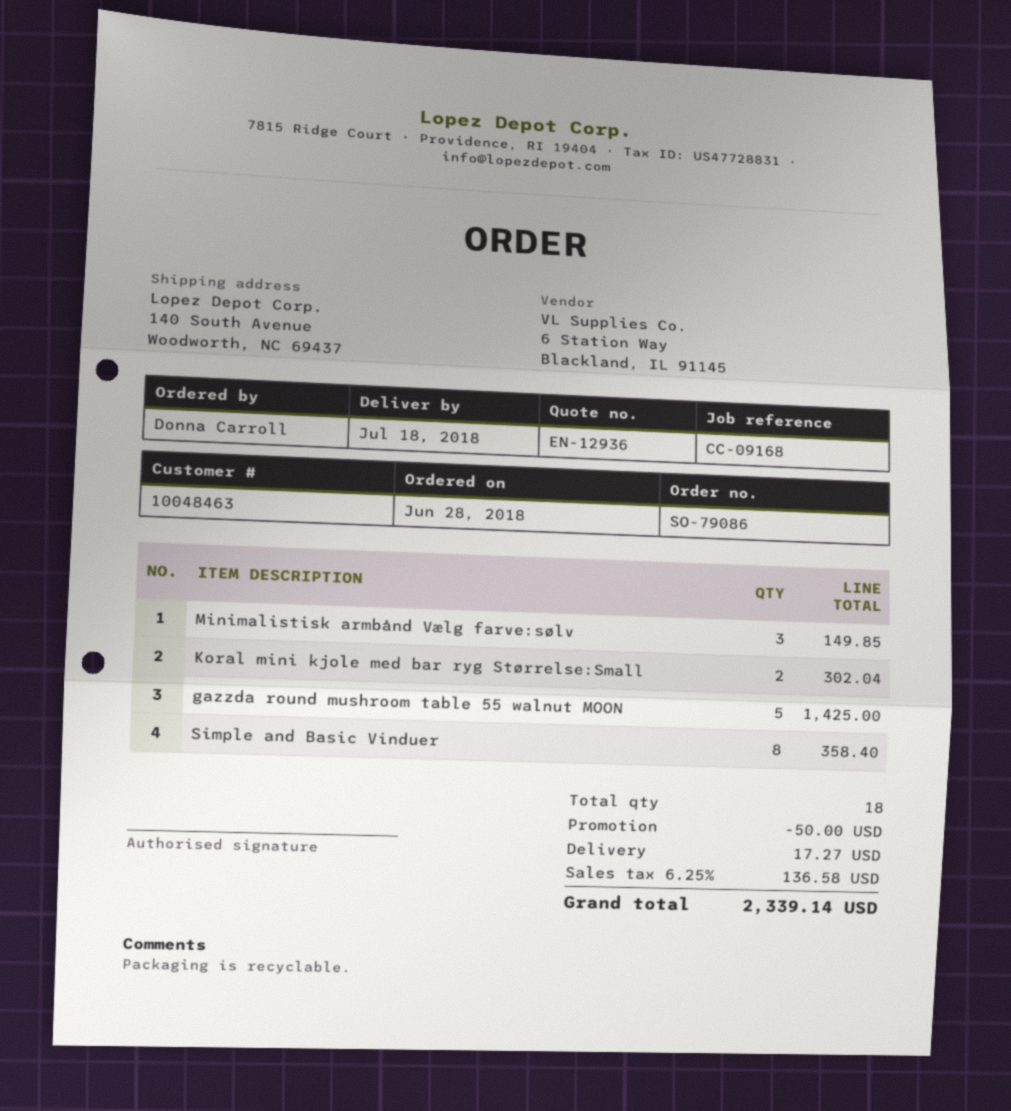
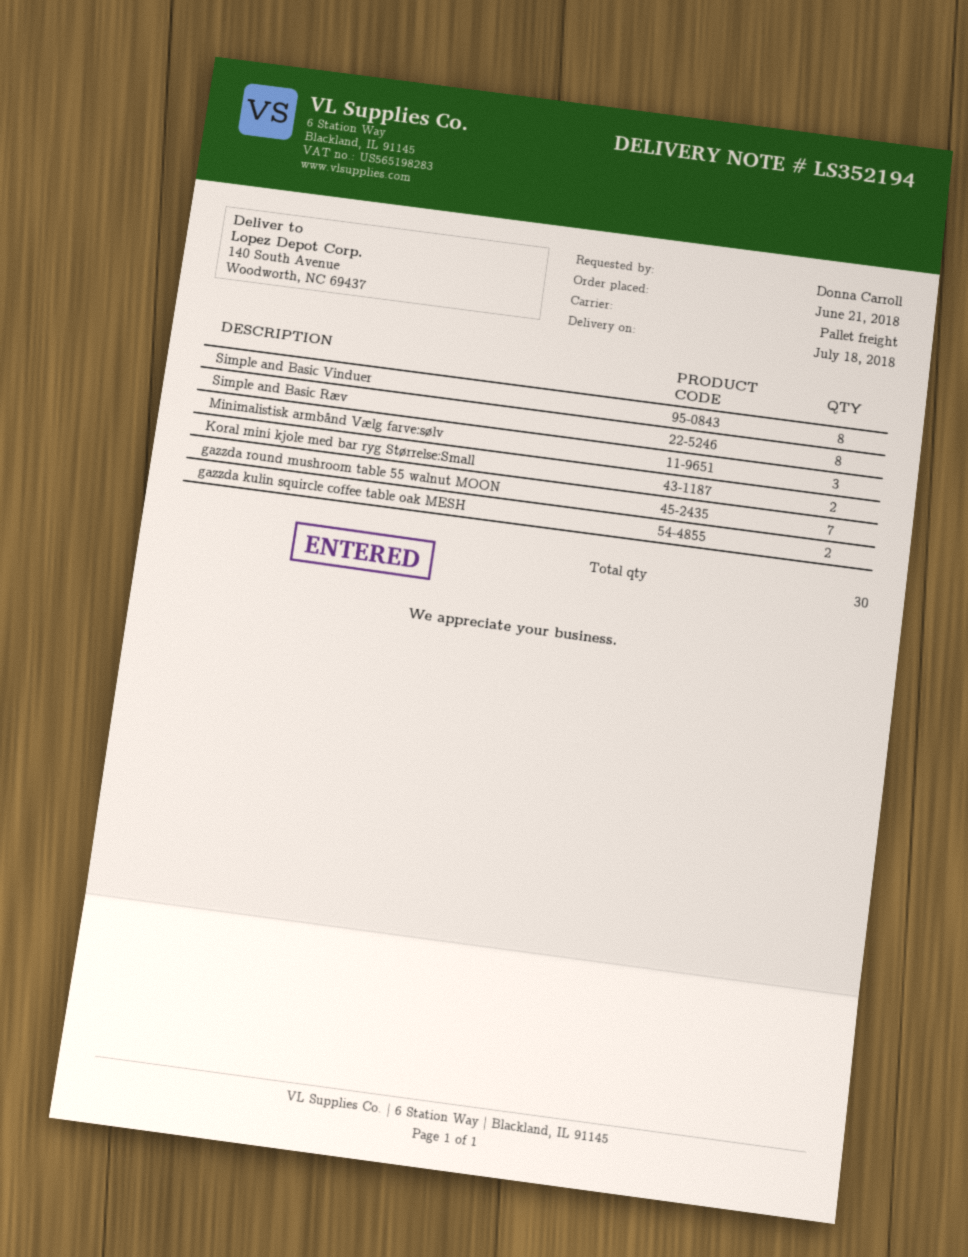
order date: 2018-06-28 -> 2018-06-21
gazzda round mushroom table 55 walnut MOON: 5 -> 7
Simple and Basic Ræv: none -> 8
gazzda kulin squircle coffee table oak MESH: none -> 2
total quantity: 18 -> 30

